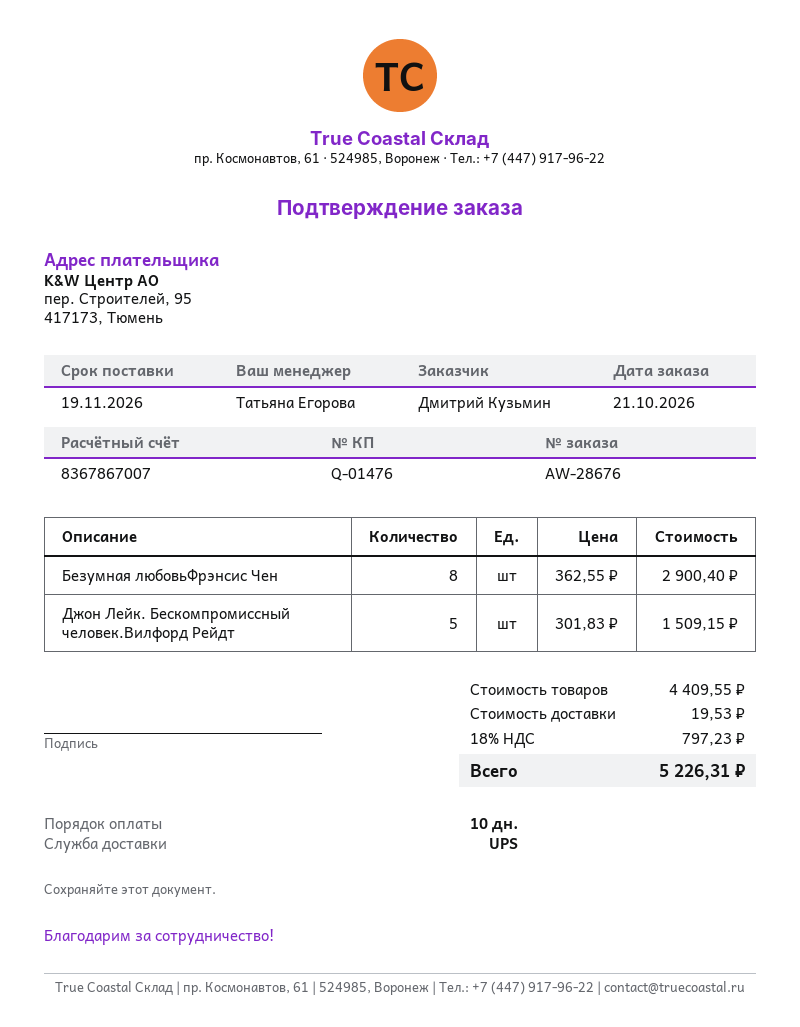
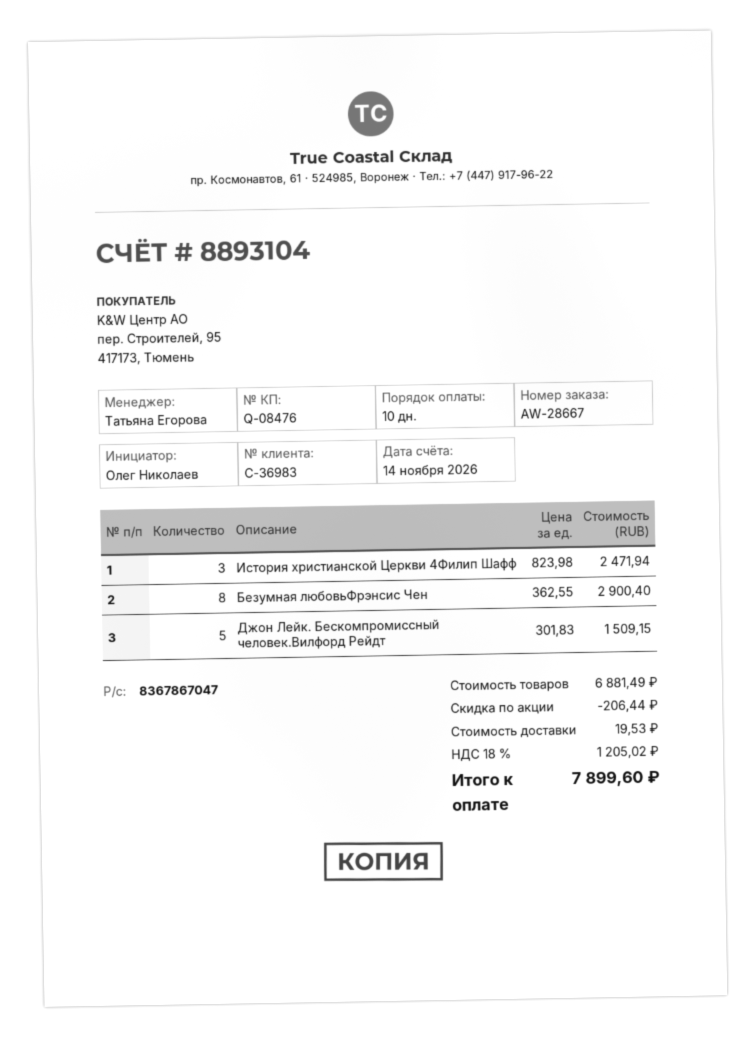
quote number: Q-01476 -> Q-08476
order number: AW-28676 -> AW-28667
ordered by: Дмитрий Кузьмин -> Олег Николаев
bank account: 8367867007 -> 8367867047
История христианской Церкви 4Филип Шафф: none -> 3 x 823.98 = 2471.94
subtotal: 4409.55 -> 6881.49
discount: none -> 206.44
tax: 18% = 797.23 -> 18% = 1205.02
total: 5226.31 -> 7899.60

